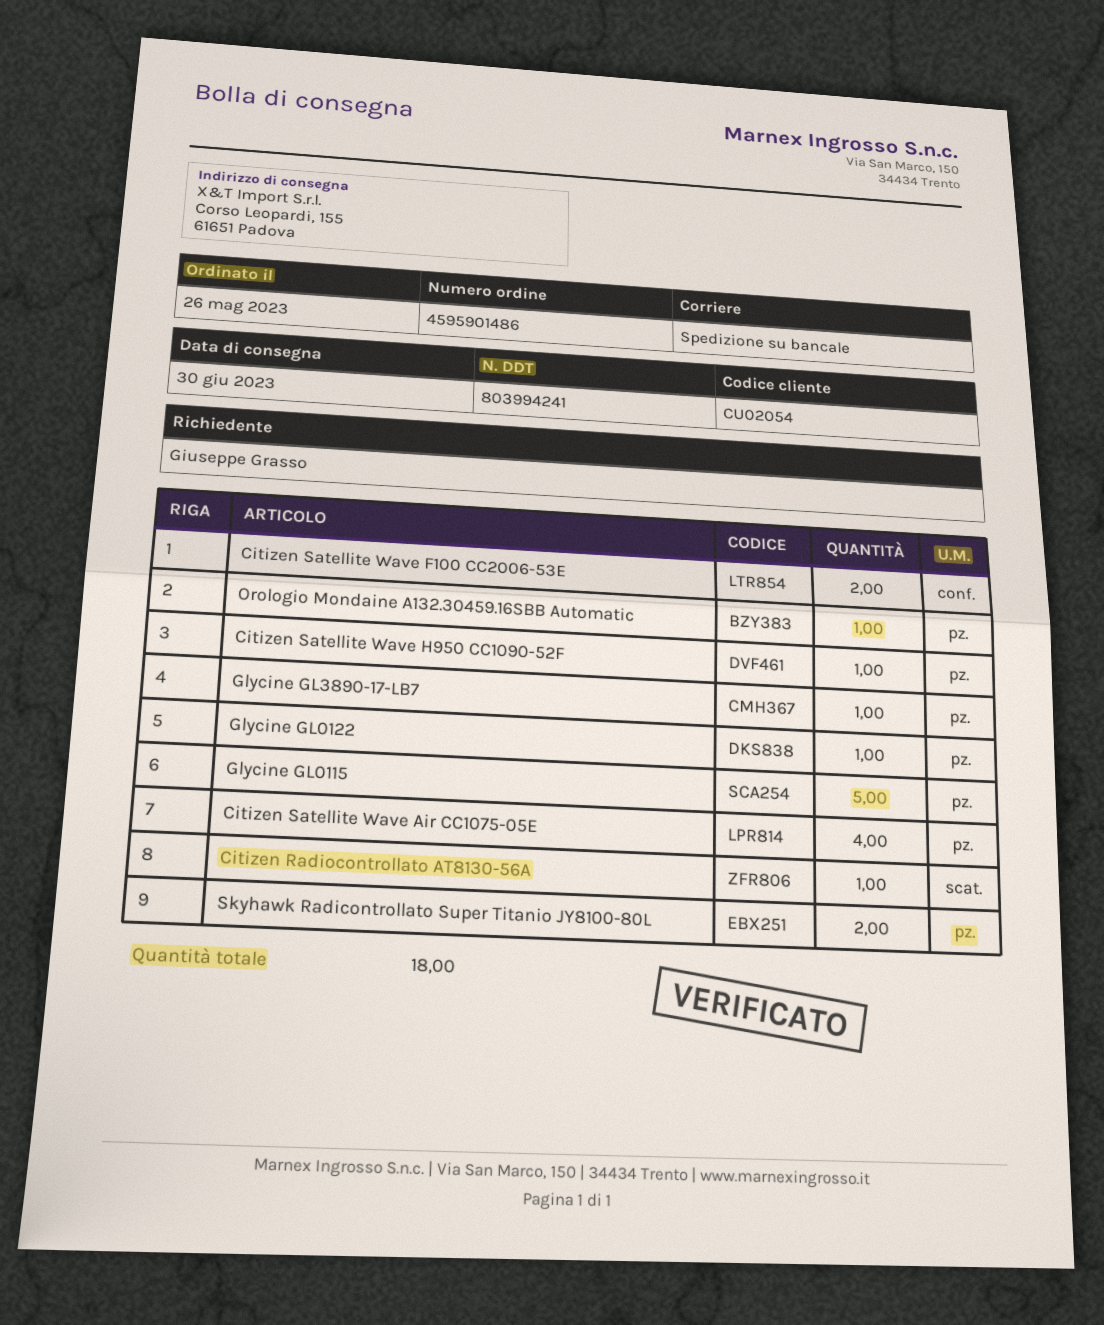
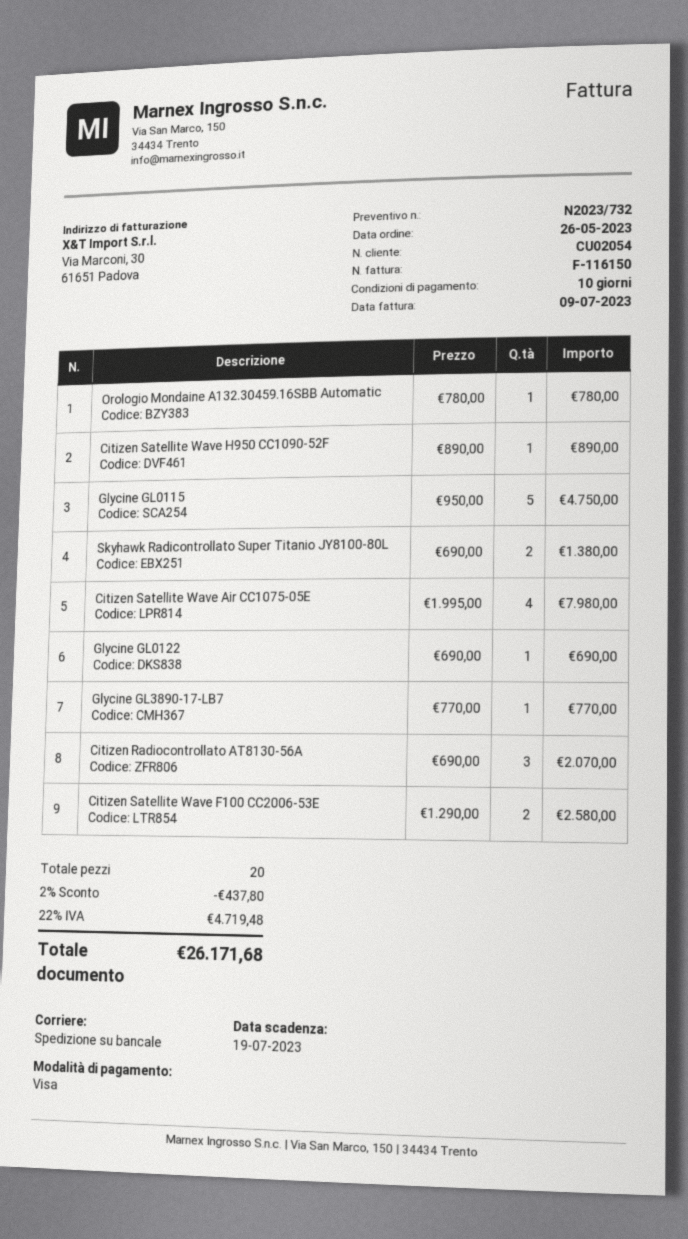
Citizen Radiocontrollato AT8130-56A: 1 -> 3
total quantity: 18 -> 20

